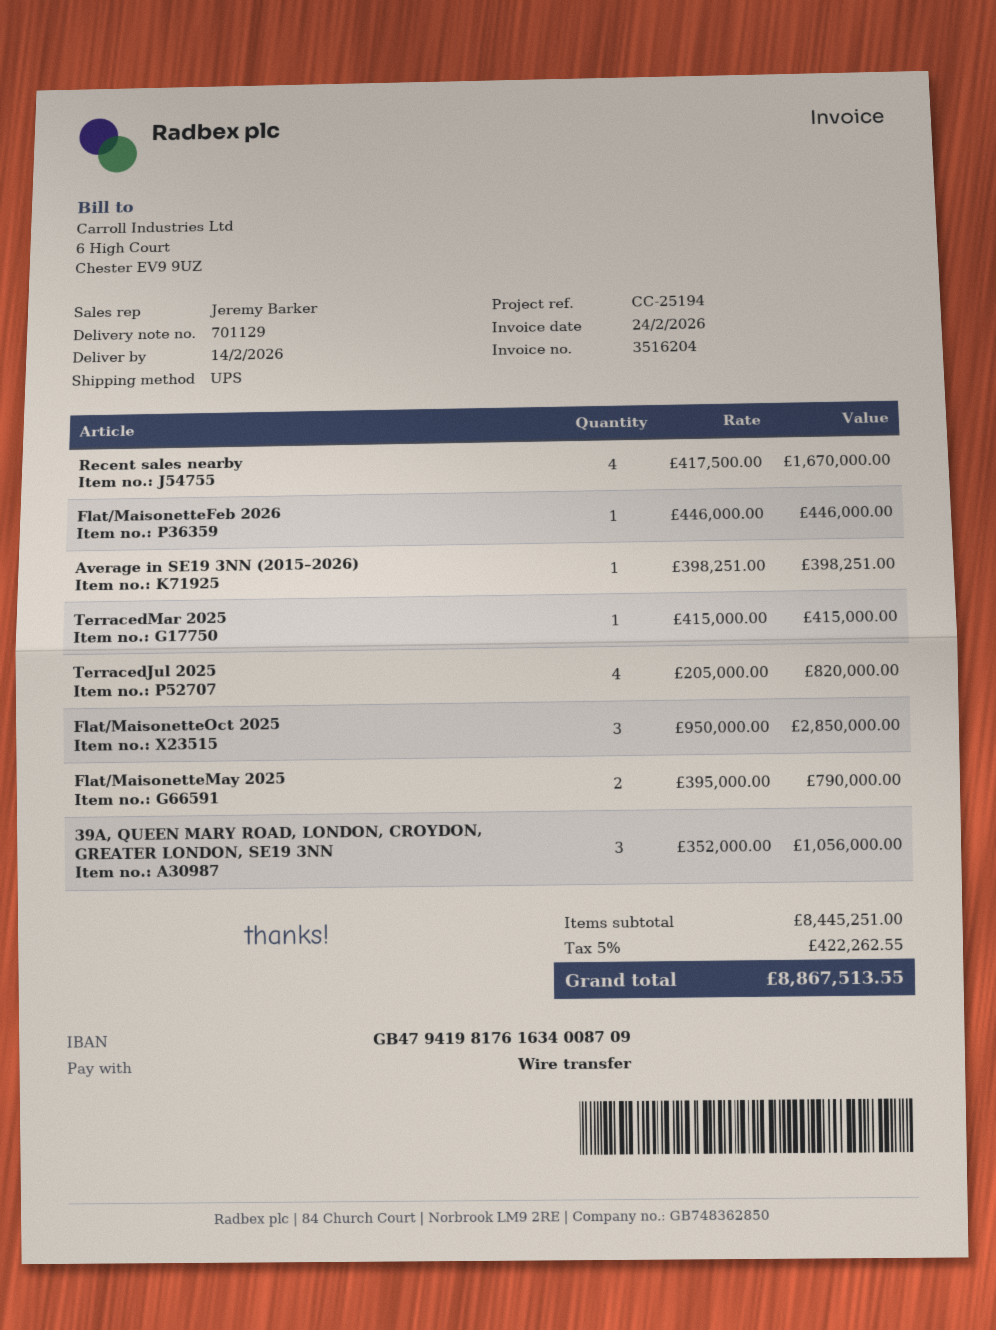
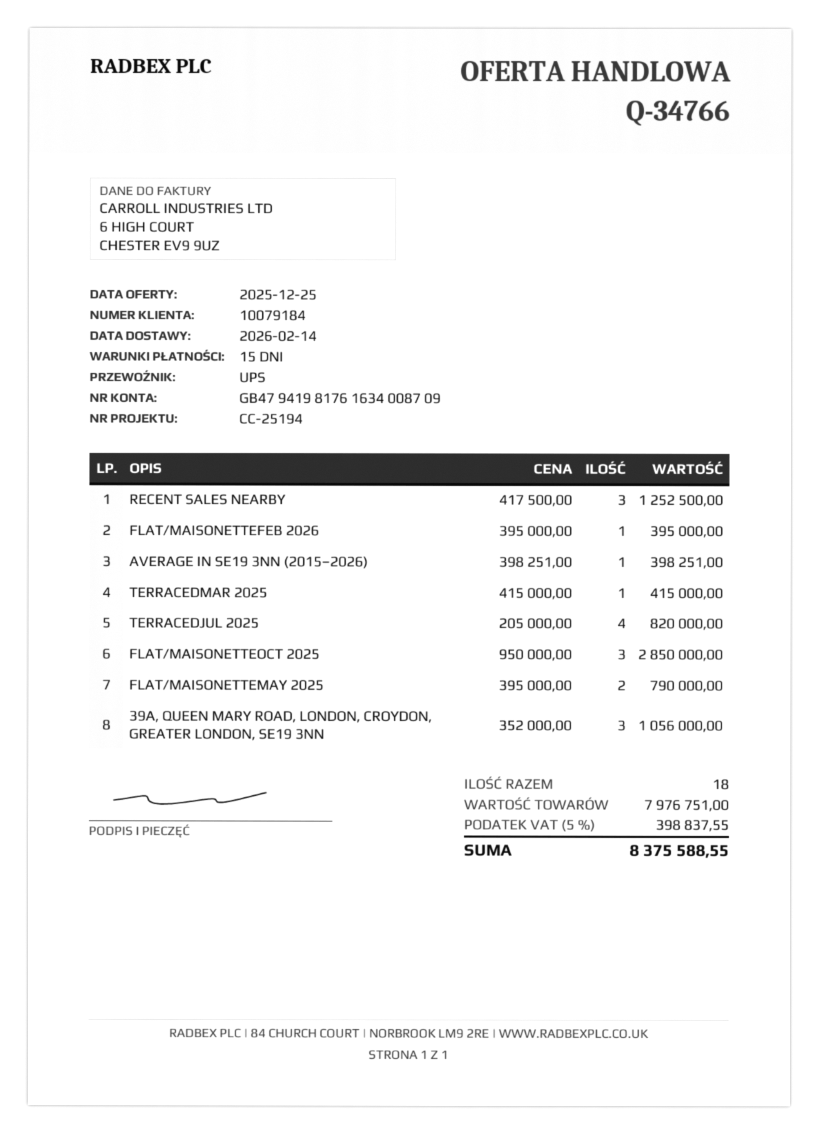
Recent sales nearby: 4 x 417500.00 = 1670000.00 -> 3 x 417500.00 = 1252500.00
Flat/MaisonetteFeb 2026: 1 x 446000.00 = 446000.00 -> 1 x 395000.00 = 395000.00
subtotal: 8445251.00 -> 7976751.00
tax: 5% = 422262.55 -> 5% = 398837.55
total: 8867513.55 -> 8375588.55

